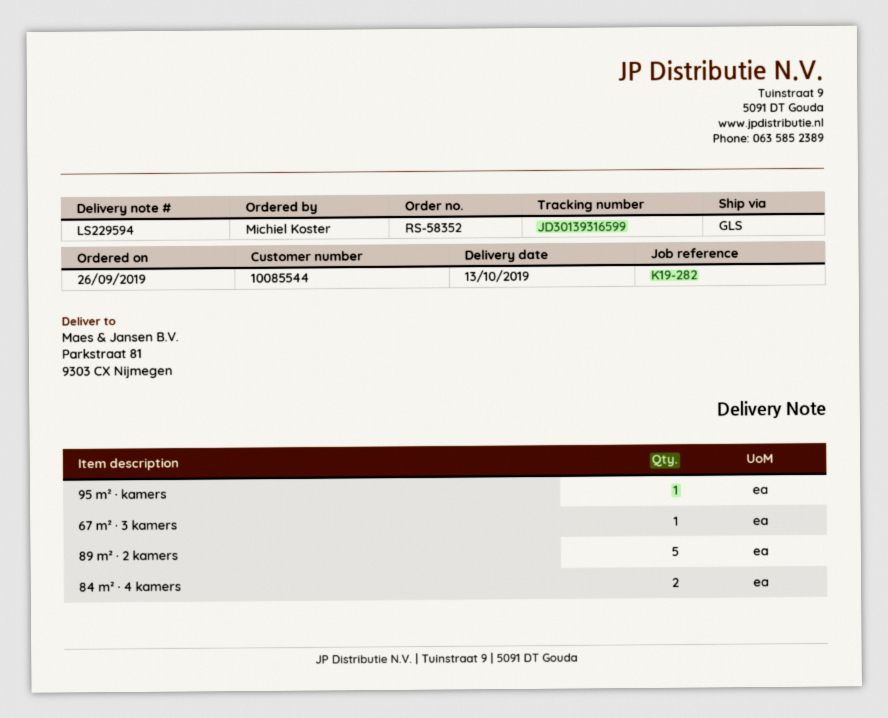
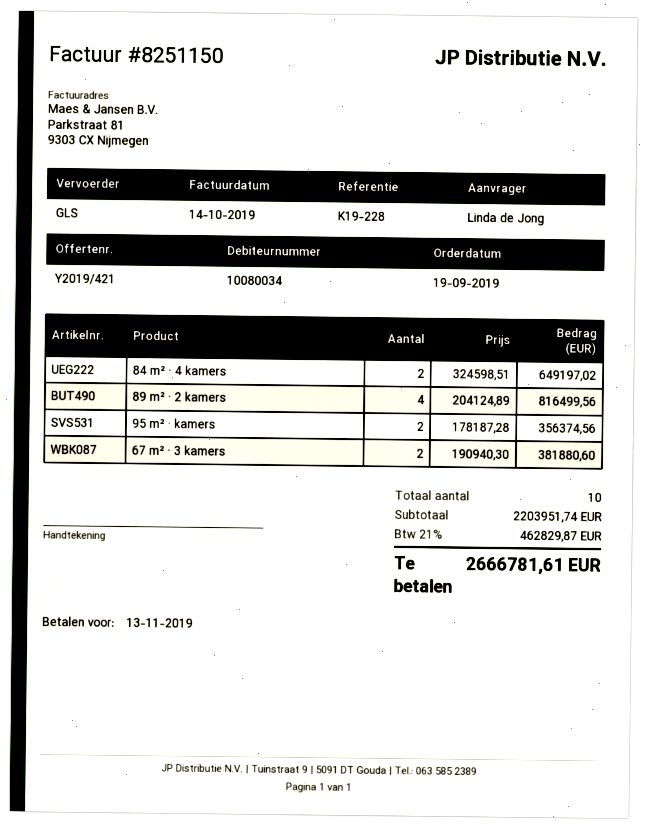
order date: 2019-09-26 -> 2019-09-19
customer number: 10085544 -> 10080034
reference: K19-282 -> K19-228
ordered by: Michiel Koster -> Linda de Jong
95 m² · kamers: 1 -> 2
67 m² · 3 kamers: 1 -> 2
89 m² · 2 kamers: 5 -> 4

